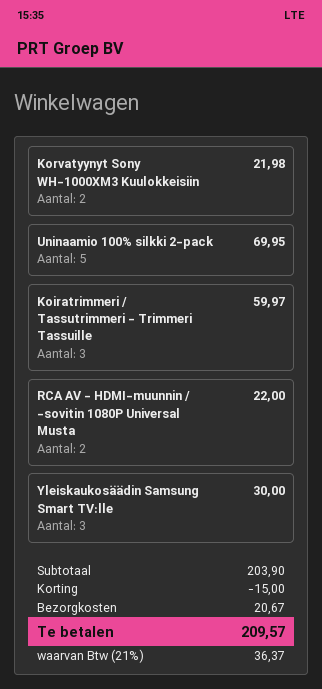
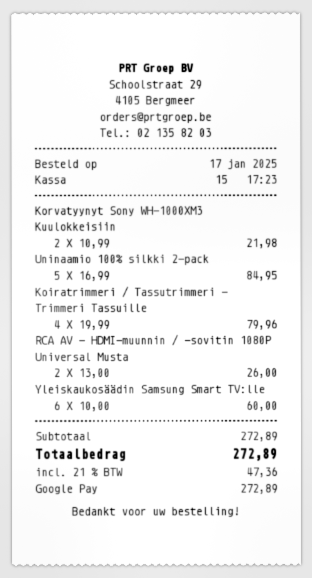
Uninaamio 100% silkki 2-pack: 5 for 69.95 -> 5 for 84.95
Koiratrimmeri / Tassutrimmeri - Trimmeri Tassuille: 3 for 59.97 -> 4 for 79.96
RCA AV - HDMI-muunnin / -sovitin 1080P Universal Musta: 2 for 22.00 -> 2 for 26.00
Yleiskaukosäädin Samsung Smart TV:lle: 3 for 30.00 -> 6 for 60.00
subtotal: 203.90 -> 272.89
discount: 15.00 -> none
shipping: 20.67 -> none
tax: 21% = 36.37 -> 21% = 47.36
total: 209.57 -> 272.89

